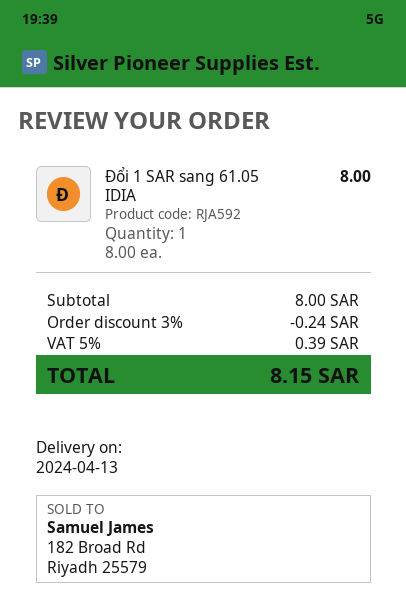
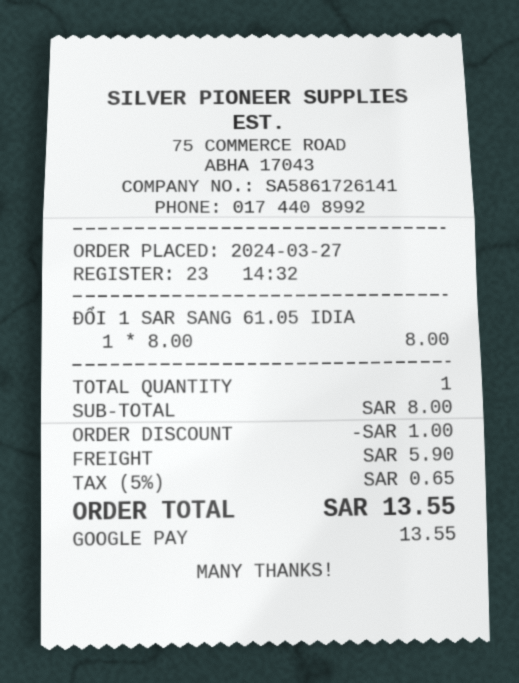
discount: 0.24 -> 1.00
shipping: none -> 5.90
tax: 5% = 0.39 -> 5% = 0.65
total: 8.15 -> 13.55

